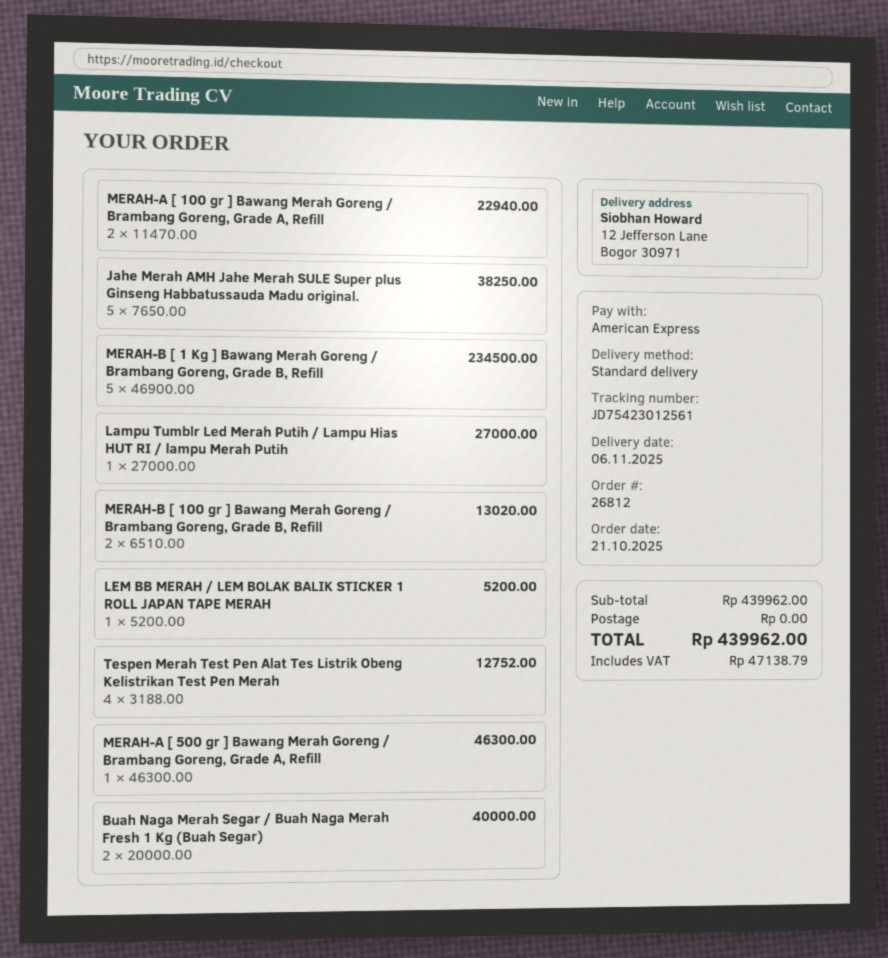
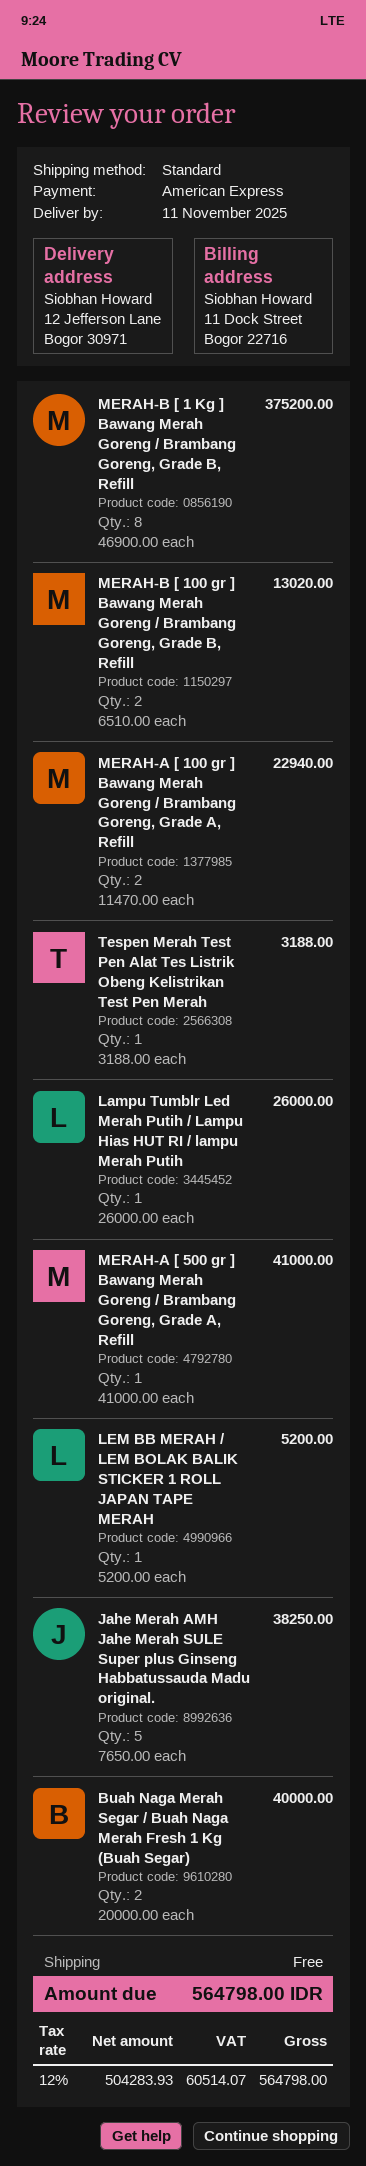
delivery date: 2025-11-06 -> 2025-11-11
MERAH-B [ 1 Kg ] Bawang Merah Goreng / Brambang Goreng, Grade B, Refill: 5 x 46900.00 = 234500.00 -> 8 x 46900.00 = 375200.00
Lampu Tumblr Led Merah Putih / Lampu Hias HUT RI / lampu Merah Putih: 1 x 27000.00 = 27000.00 -> 1 x 26000.00 = 26000.00
Tespen Merah Test Pen Alat Tes Listrik Obeng Kelistrikan Test Pen Merah: 4 x 3188.00 = 12752.00 -> 1 x 3188.00 = 3188.00
MERAH-A [ 500 gr ] Bawang Merah Goreng / Brambang Goreng, Grade A, Refill: 1 x 46300.00 = 46300.00 -> 1 x 41000.00 = 41000.00
tax: 47138.79 -> 60514.07
total: 439962.00 -> 564798.00

